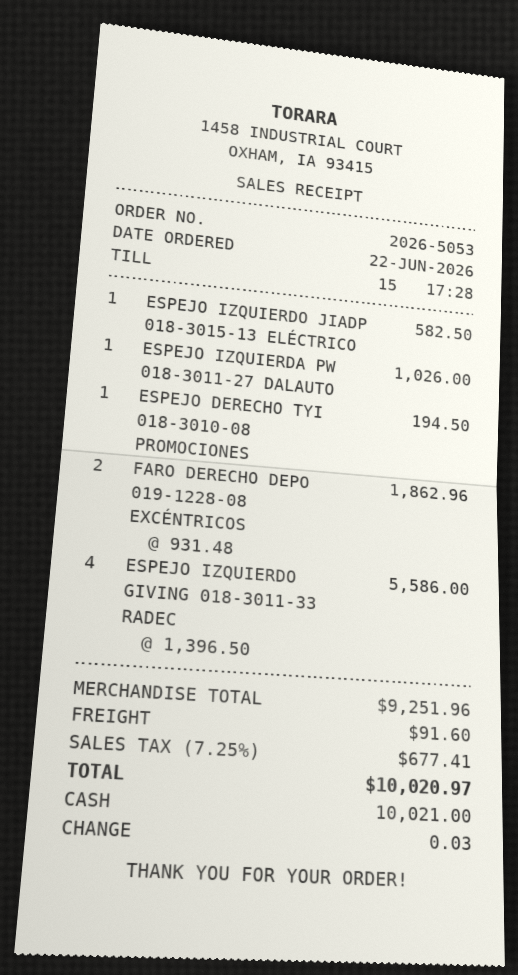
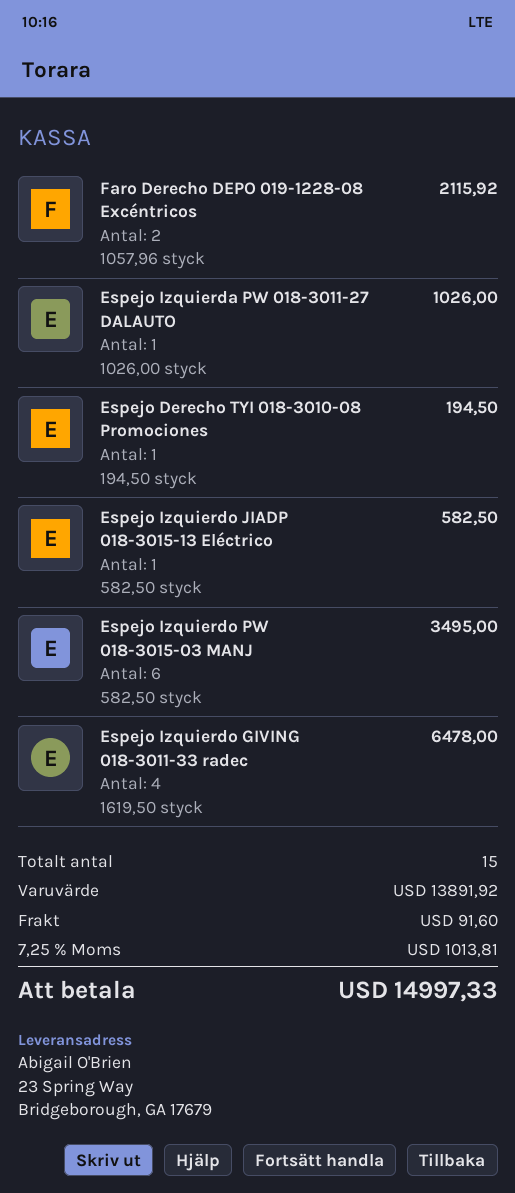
FARO DERECHO DEPO 019-1228-08 EXCÉNTRICOS: 2 x 931.48 = 1862.96 -> 2 x 1057.96 = 2115.92
ESPEJO IZQUIERDO GIVING 018-3011-33 RADEC: 4 x 1396.50 = 5586.00 -> 4 x 1619.50 = 6478.00
Espejo Izquierdo PW 018-3015-03 MANJ: none -> 6 x 582.50 = 3495.00
subtotal: 9251.96 -> 13891.92
tax: 7.25% = 677.41 -> 7.25% = 1013.81
total: 10020.97 -> 14997.33

